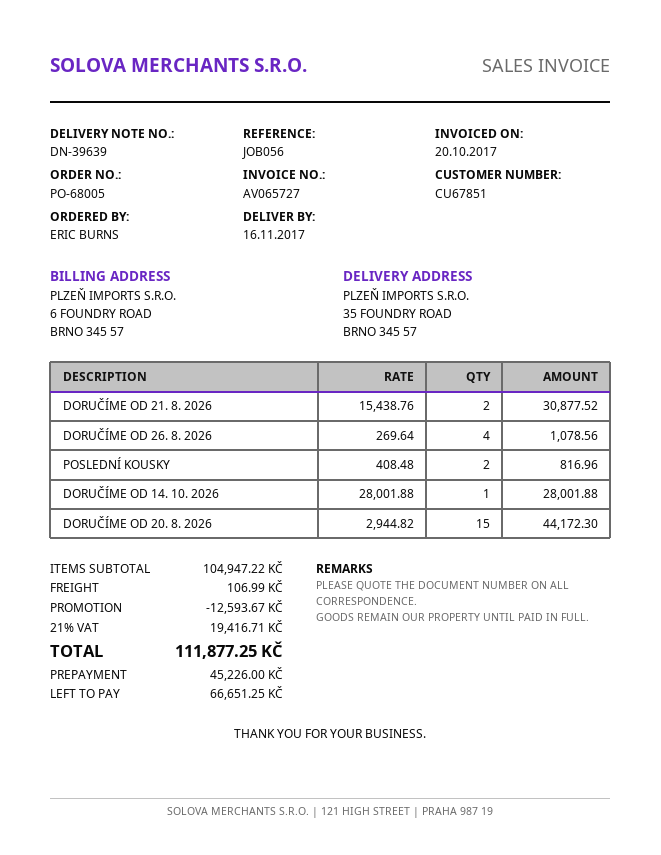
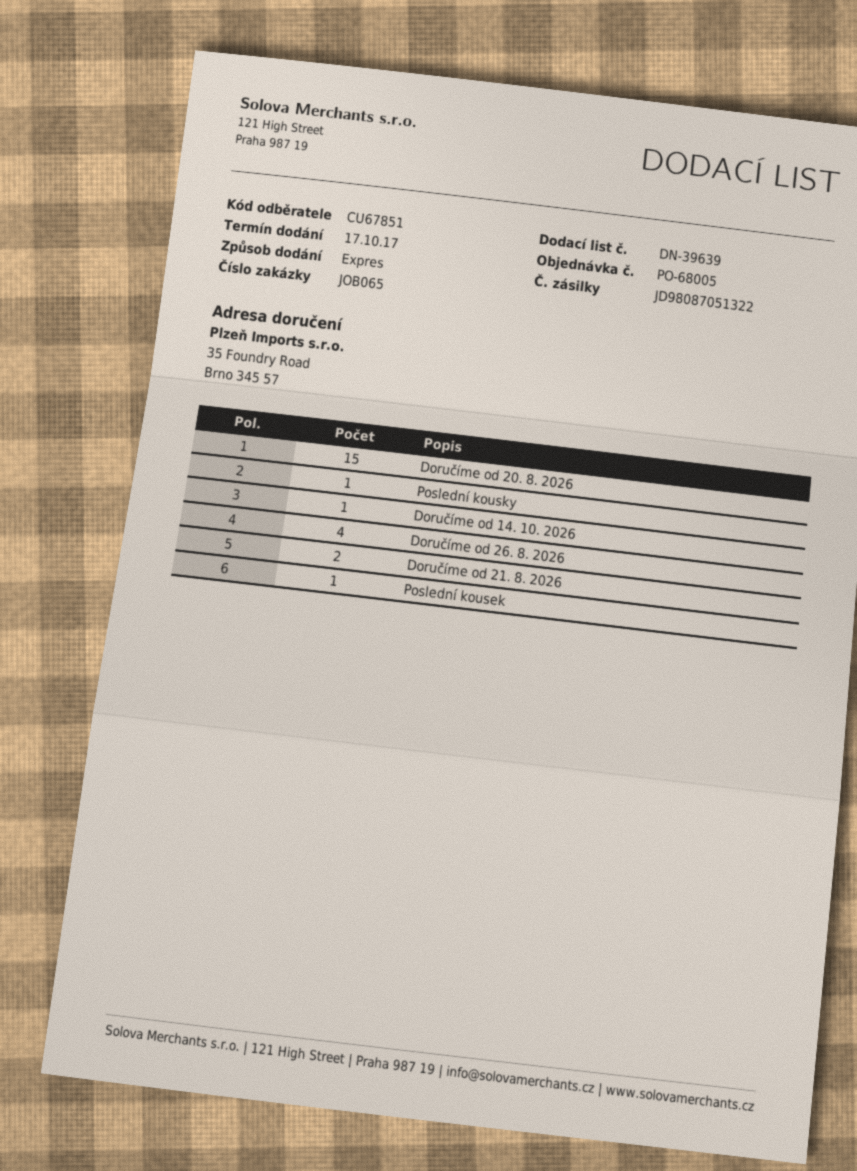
delivery date: 2017-11-16 -> 2017-10-17
reference: JOB056 -> JOB065
POSLEDNÍ KOUSKY: 2 -> 1
Poslední kousek: none -> 1

